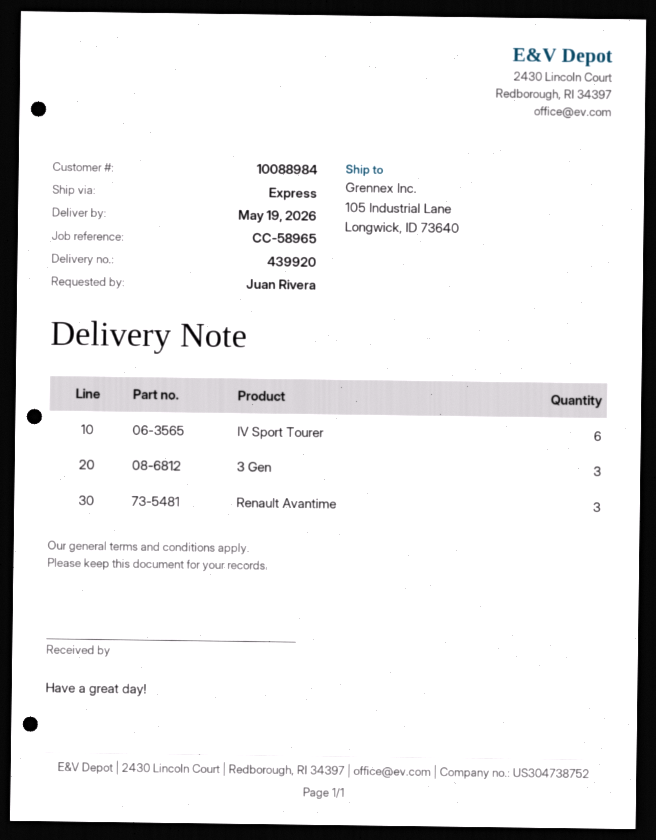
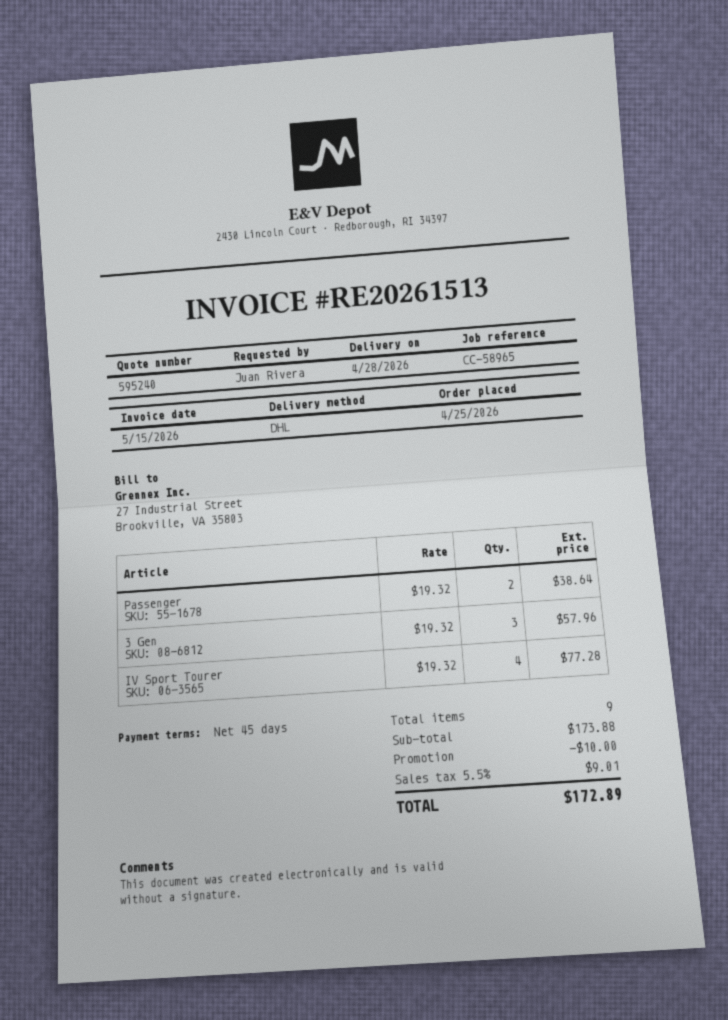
delivery date: 2026-05-19 -> 2026-04-28
shipping method: express -> DHL
IV Sport Tourer: 6 -> 4
Renault Avantime: 3 -> none
Passenger: none -> 2

